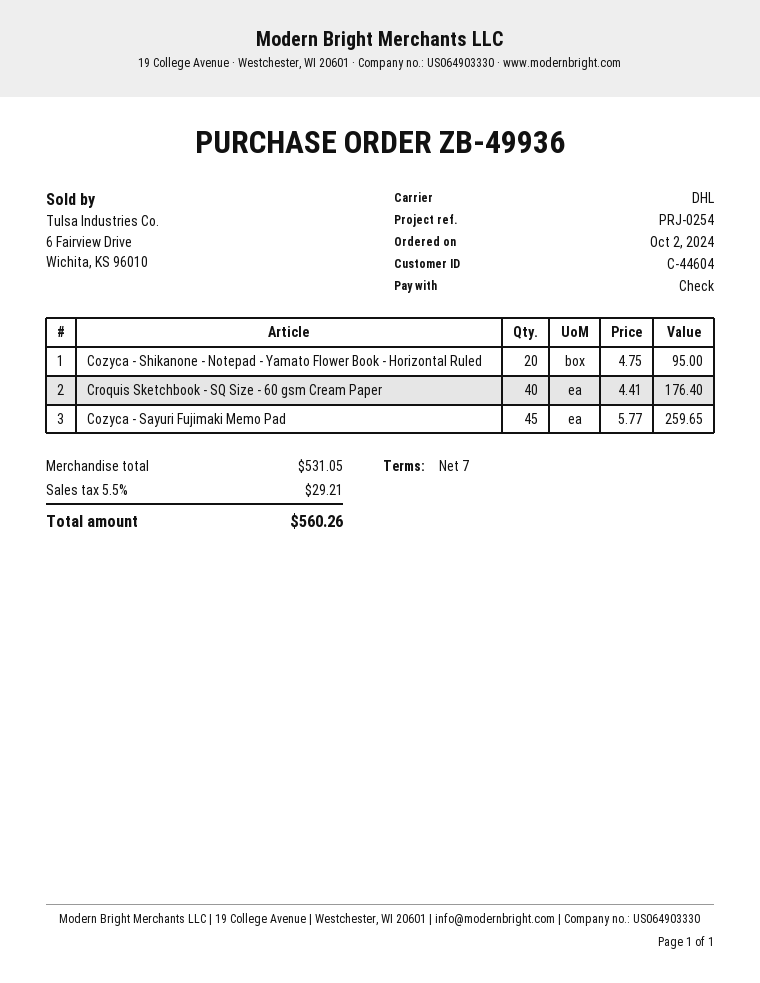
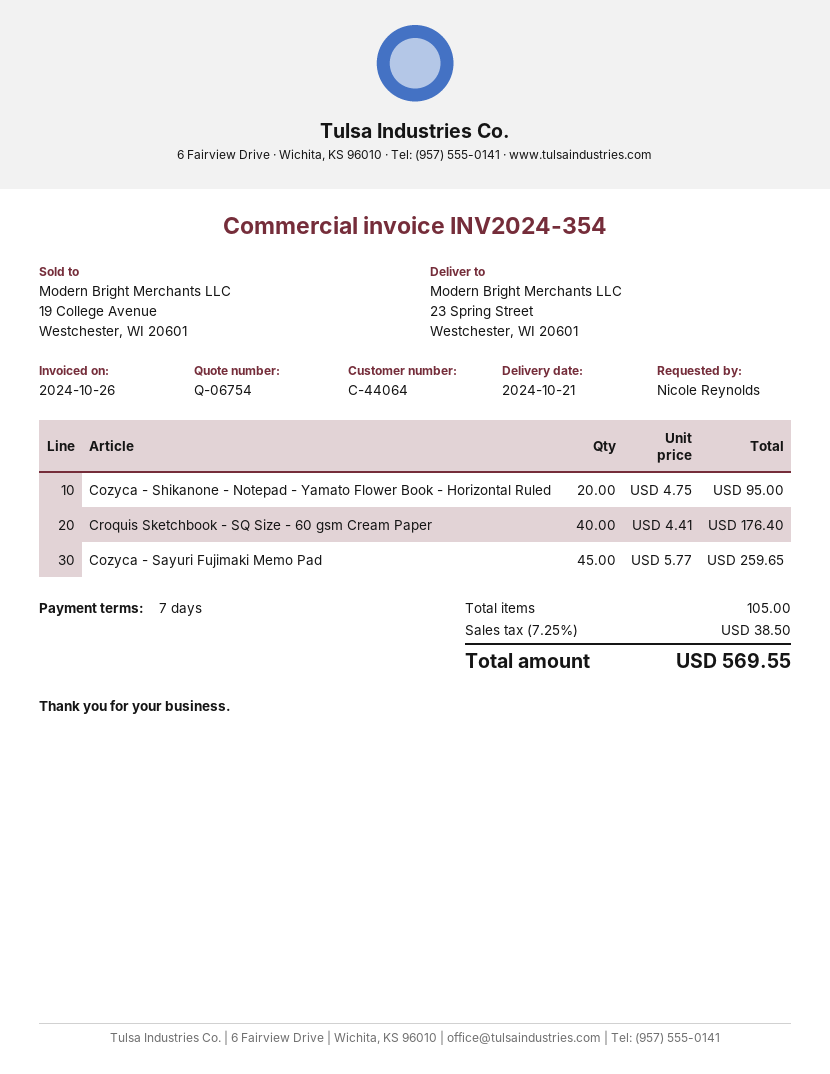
customer number: C-44604 -> C-44064
tax: 5.5% = 29.21 -> 7.25% = 38.50
total: 560.26 -> 569.55

